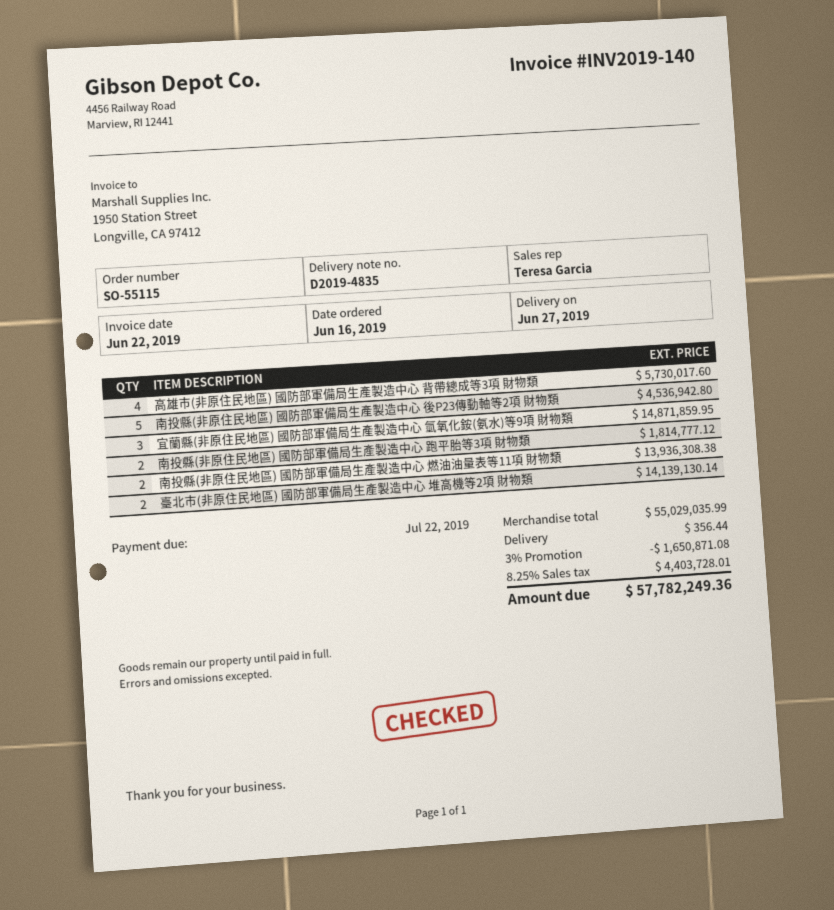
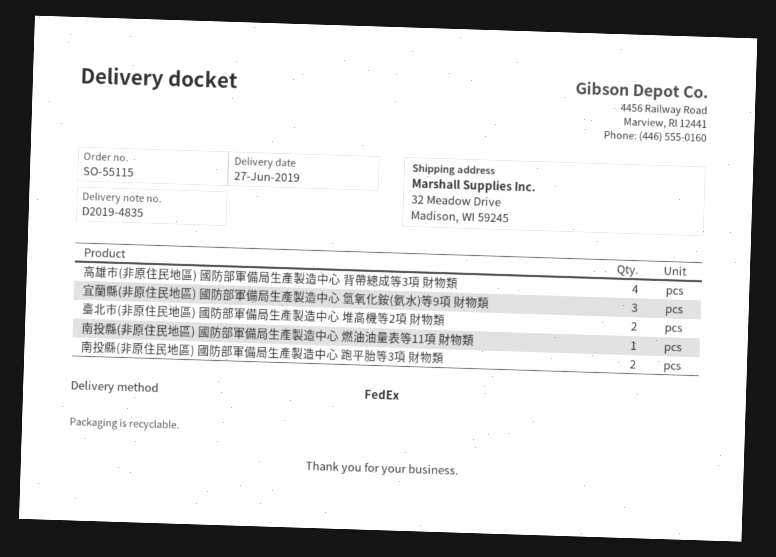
南投縣(非原住民地區) 國防部軍備局生產製造中心 後P23傳動軸等2項 財物類: 5 -> none
南投縣(非原住民地區) 國防部軍備局生產製造中心 燃油油量表等11項 財物類: 2 -> 1

